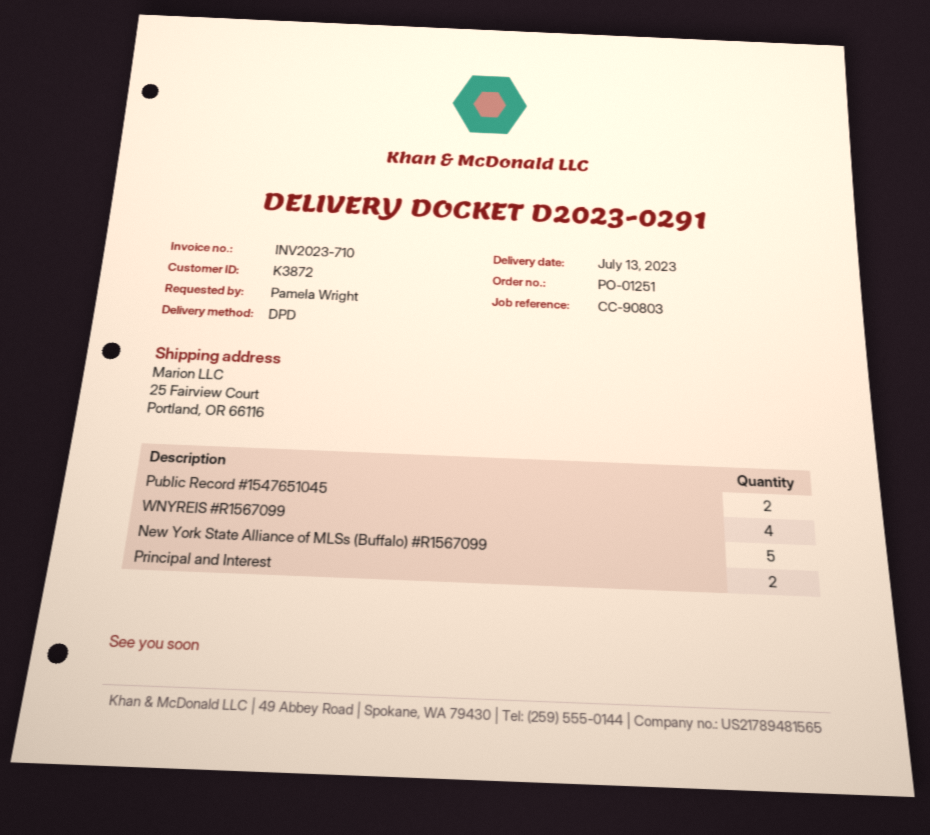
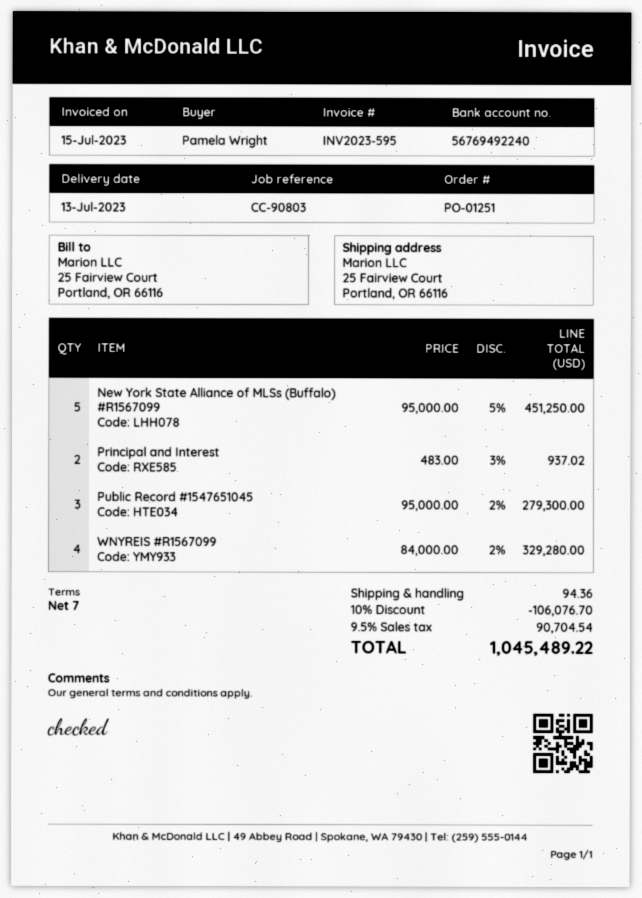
invoice number: INV2023-710 -> INV2023-595
Public Record #1547651045: 2 -> 3

